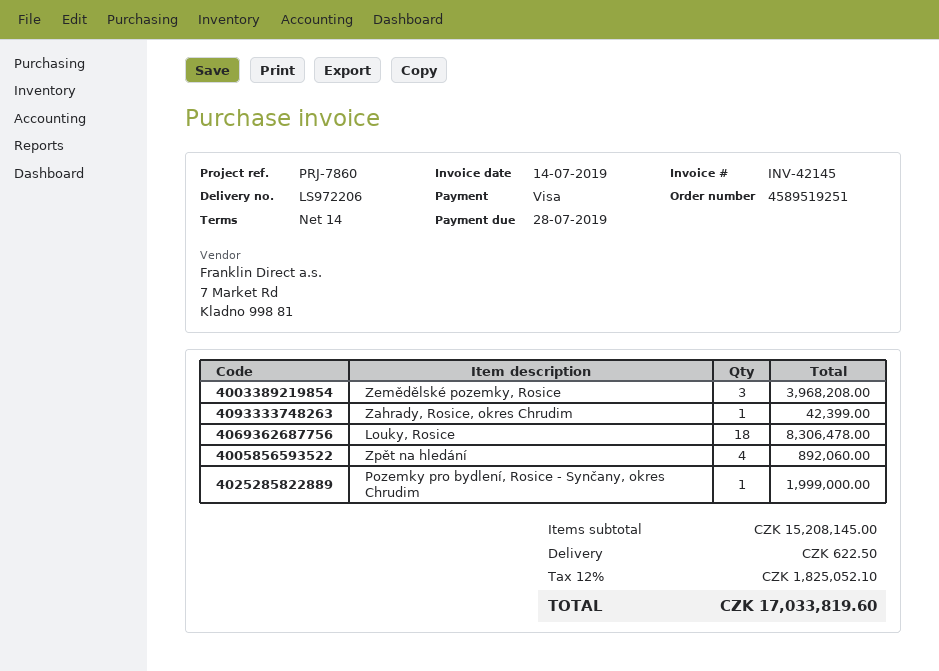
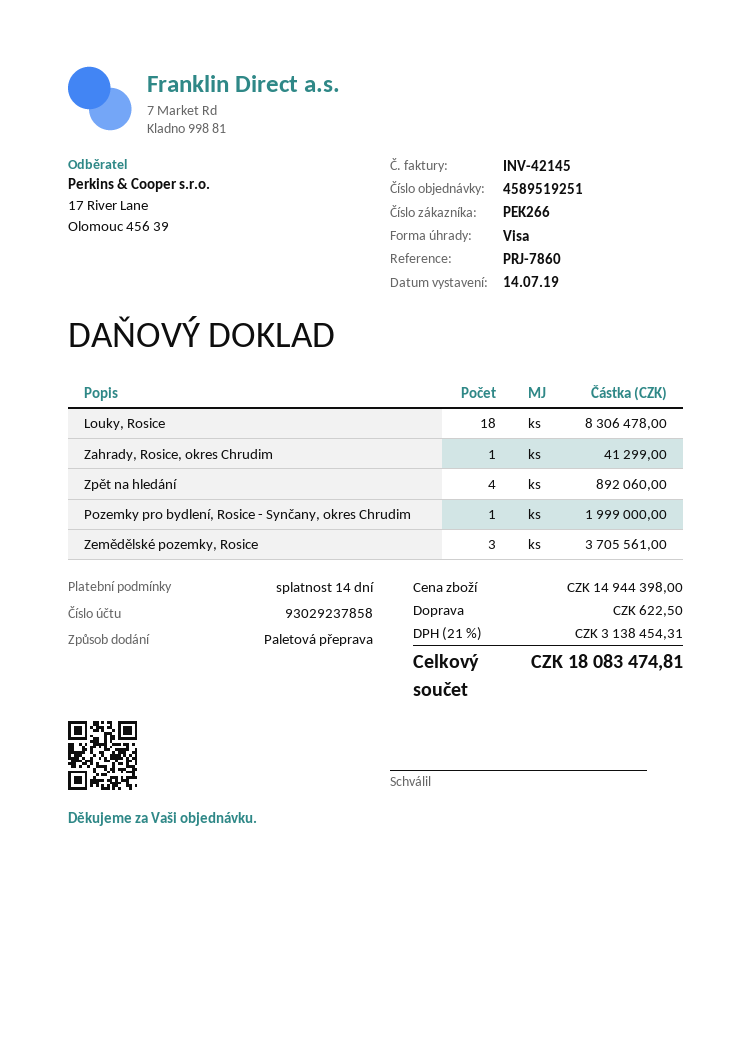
Zemědělské pozemky, Rosice: 3 for 3968208.00 -> 3 for 3705561.00
Zahrady, Rosice, okres Chrudim: 1 for 42399.00 -> 1 for 41299.00
subtotal: 15208145.00 -> 14944398.00
tax: 12% = 1825052.10 -> 21% = 3138454.31
total: 17033819.60 -> 18083474.81

